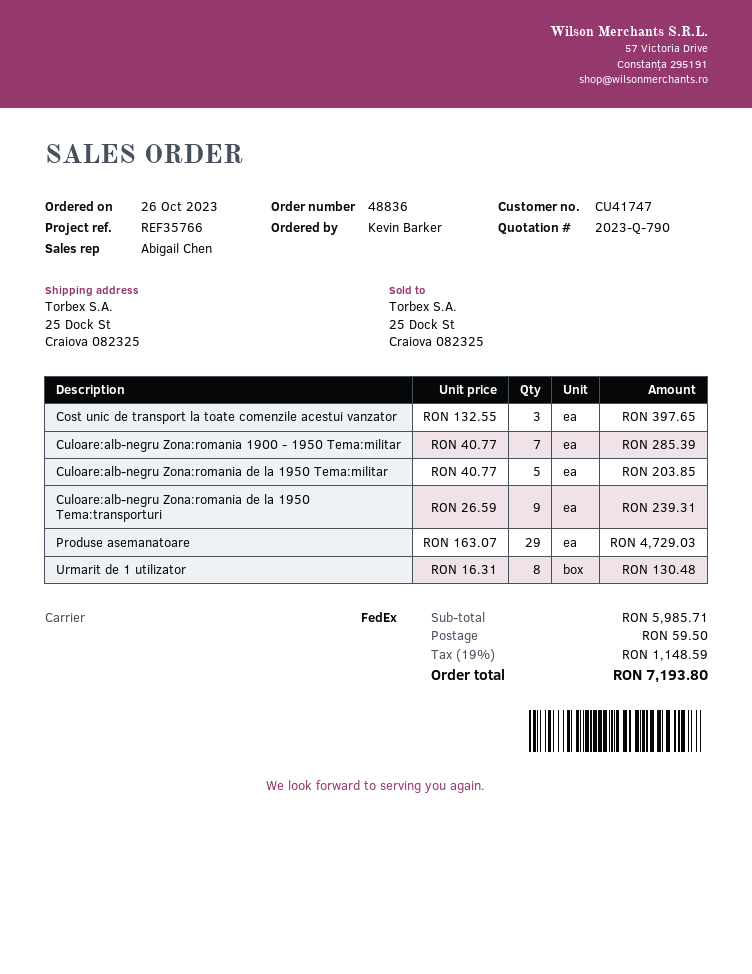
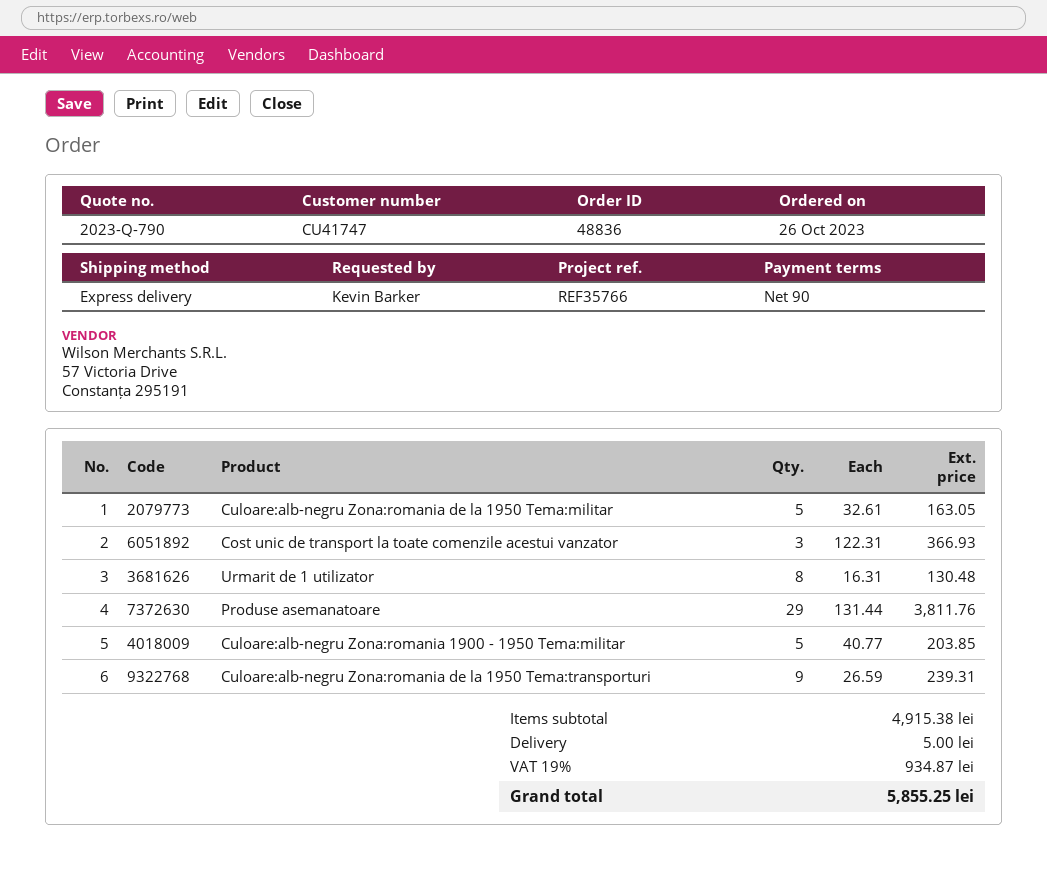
shipping method: FedEx -> express
Cost unic de transport la toate comenzile acestui vanzator: 3 x 132.55 = 397.65 -> 3 x 122.31 = 366.93
Culoare:alb-negru Zona:romania 1900 - 1950 Tema:militar: 7 x 40.77 = 285.39 -> 5 x 40.77 = 203.85
Culoare:alb-negru Zona:romania de la 1950 Tema:militar: 5 x 40.77 = 203.85 -> 5 x 32.61 = 163.05
Produse asemanatoare: 29 x 163.07 = 4729.03 -> 29 x 131.44 = 3811.76
subtotal: 5985.71 -> 4915.38
shipping: 59.50 -> 5.00
tax: 19% = 1148.59 -> 19% = 934.87
total: 7193.80 -> 5855.25

